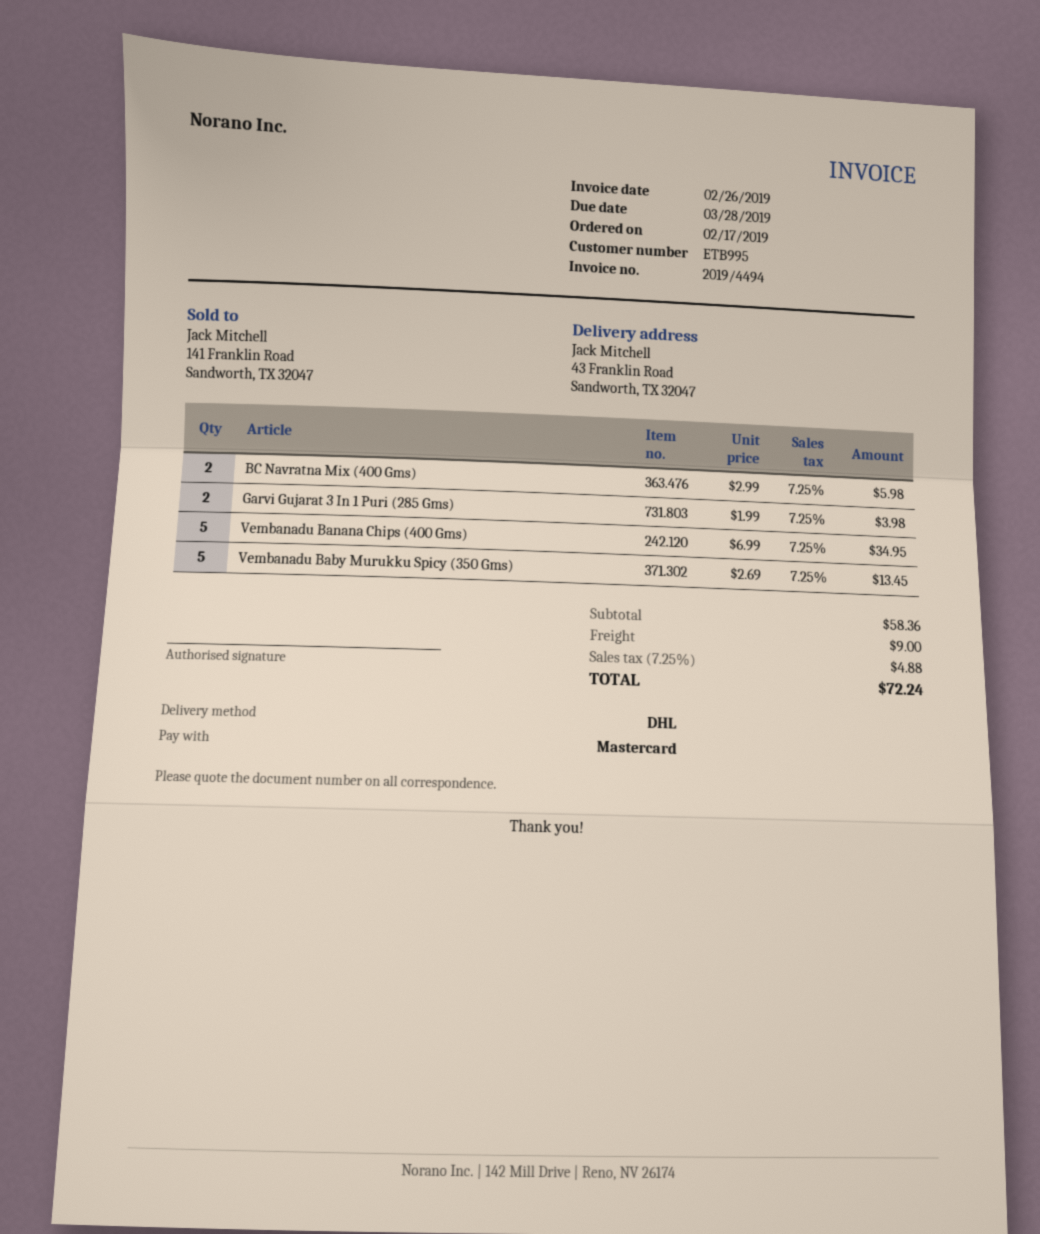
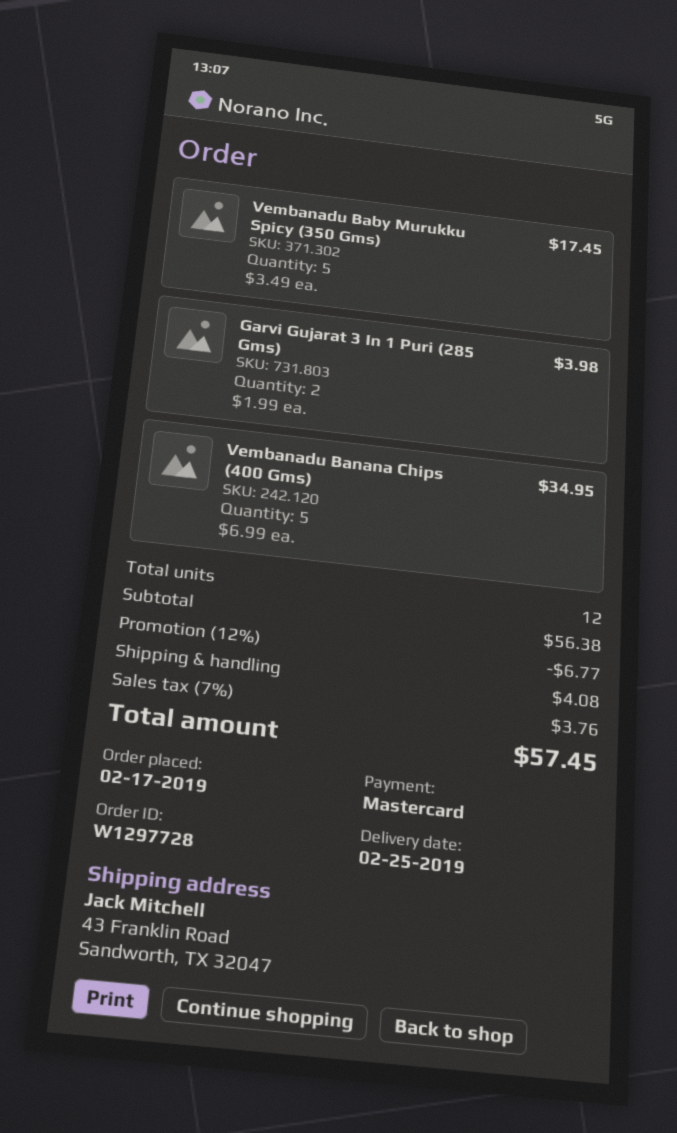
BC Navratna Mix (400 Gms): 2 x 2.99 = 5.98 -> none
Vembanadu Baby Murukku Spicy (350 Gms): 5 x 2.69 = 13.45 -> 5 x 3.49 = 17.45
subtotal: 58.36 -> 56.38
discount: none -> 12% = 6.77
shipping: 9.00 -> 4.08
tax: 7.25% = 4.88 -> 7% = 3.76
total: 72.24 -> 57.45

